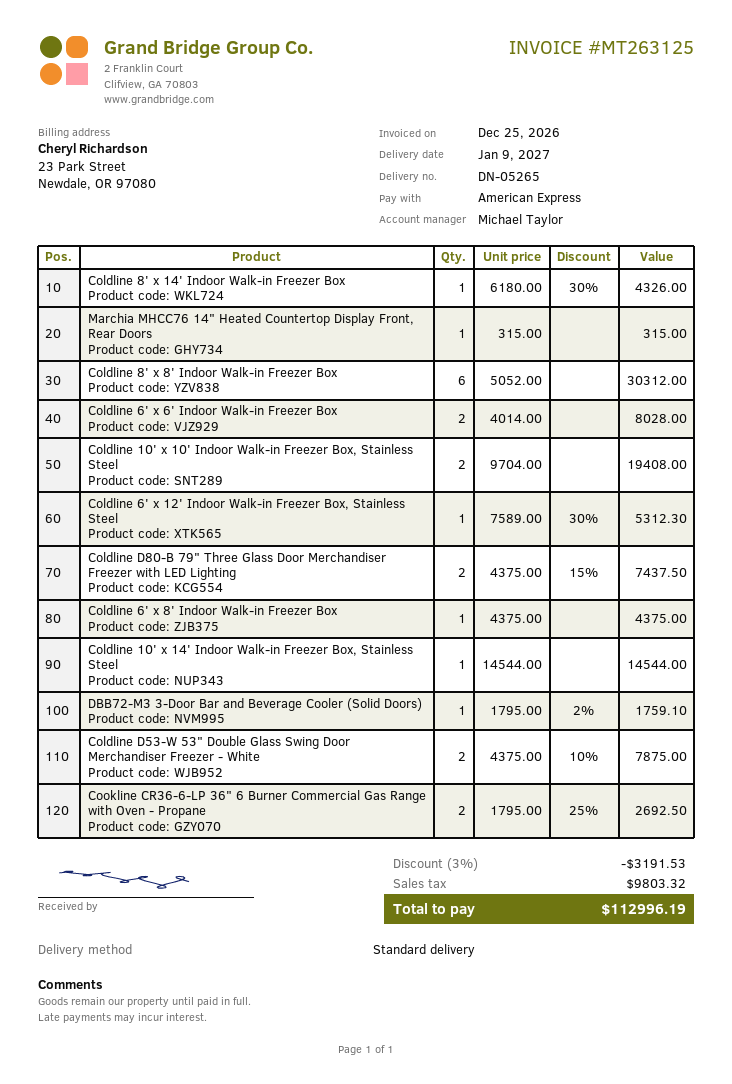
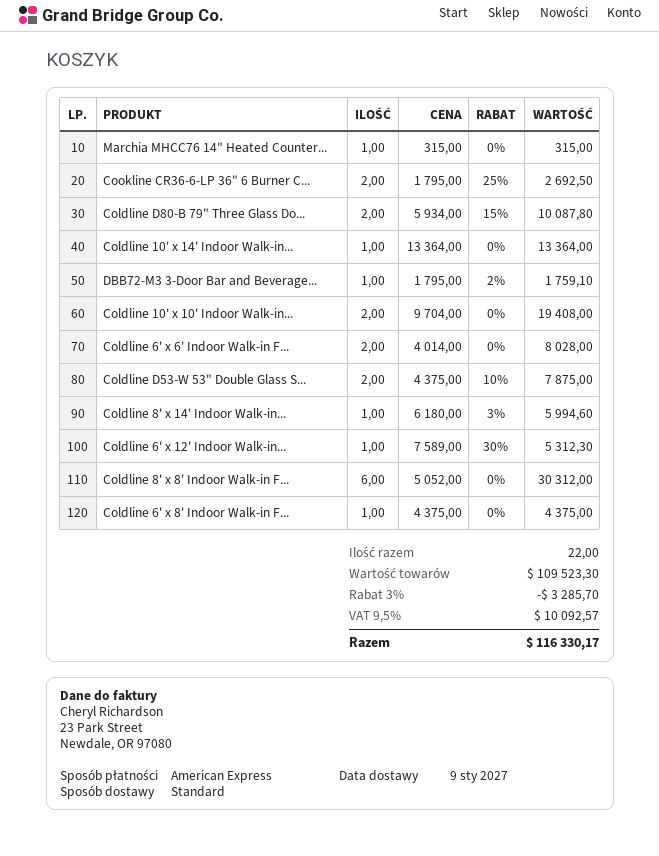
Coldline 8' x 14' Indoor Walk-in Freezer Box: 1 x 6180.00 - 30% = 4326.00 -> 1 x 6180.00 - 3% = 5994.60
Coldline D80-B 79" Three Glass Door Merchandiser Freezer with LED Lighting: 2 x 4375.00 - 15% = 7437.50 -> 2 x 5934.00 - 15% = 10087.80
Coldline 10' x 14' Indoor Walk-in Freezer Box, Stainless Steel: 1 x 14544.00 = 14544.00 -> 1 x 13364.00 = 13364.00
discount: 3% = 3191.53 -> 3% = 3285.70
tax: 9803.32 -> 10092.57
total: 112996.19 -> 116330.17

